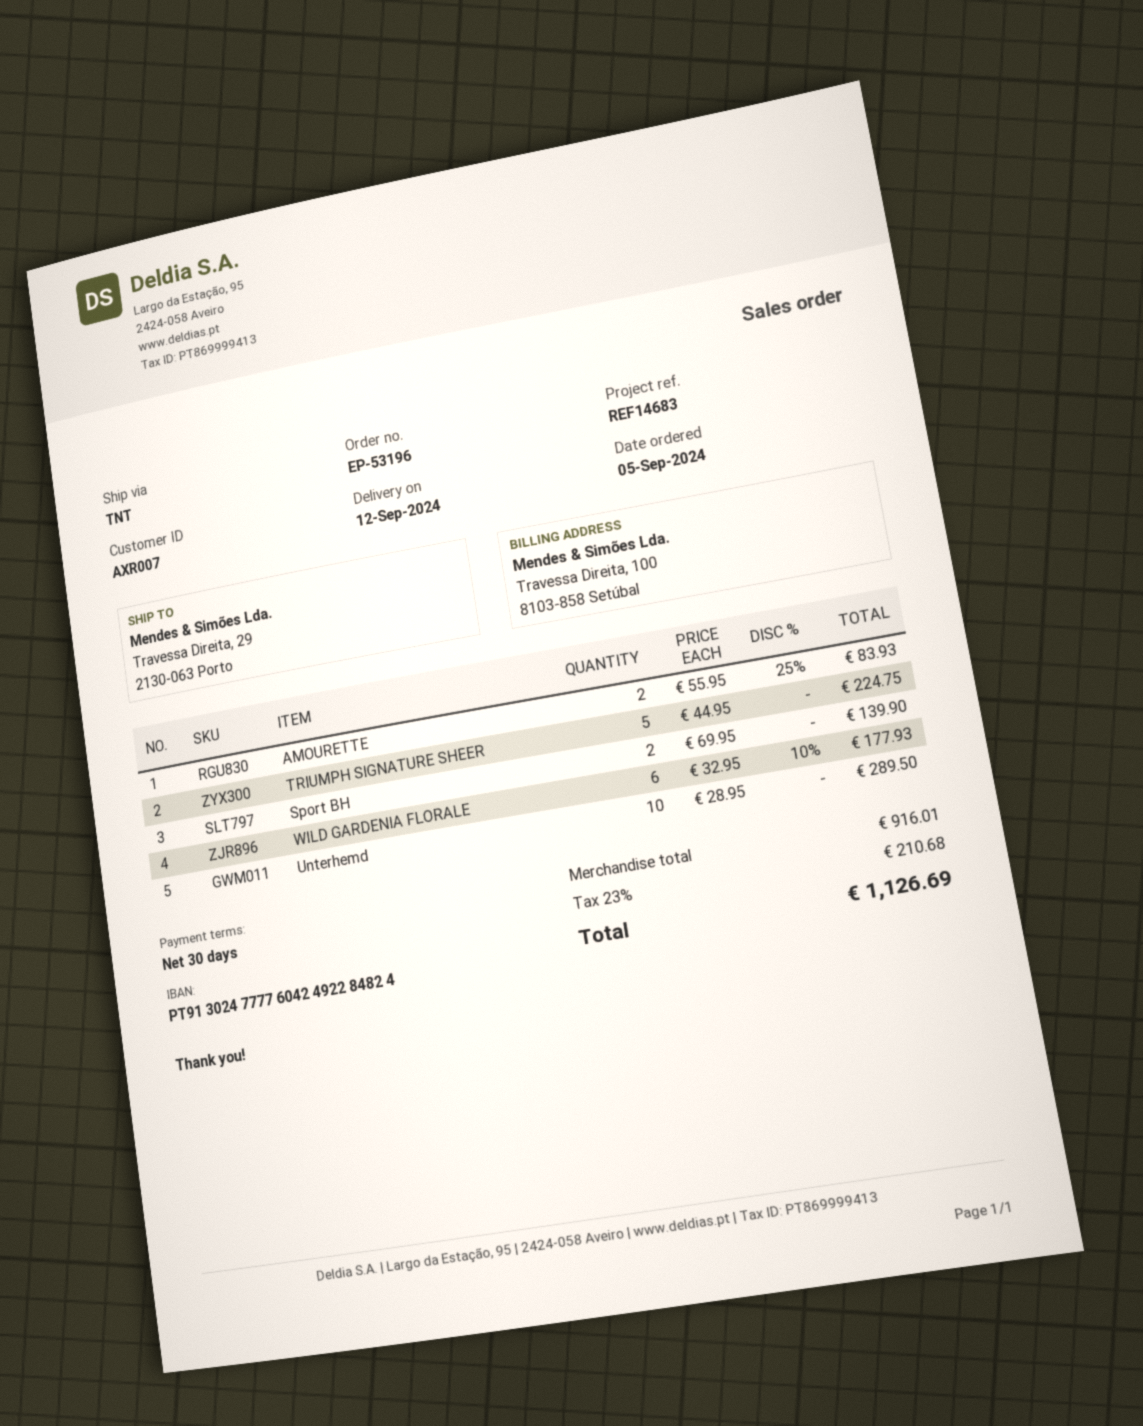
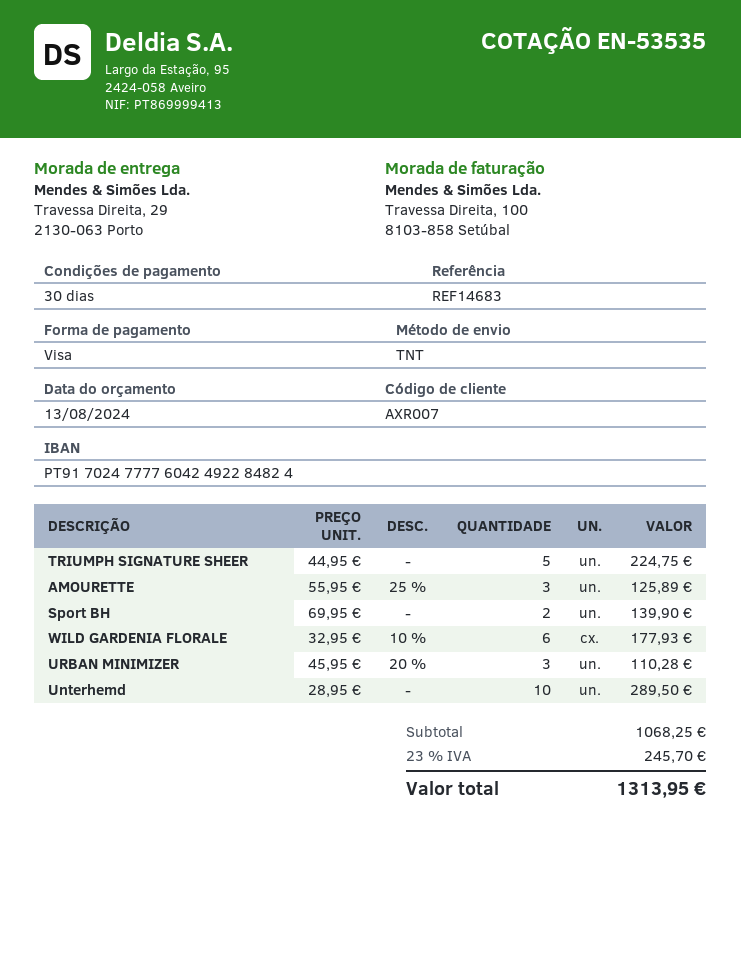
bank account: PT91302477776042492284824 -> PT91702477776042492284824
AMOURETTE: 2 x 55.95 - 25% = 83.93 -> 3 x 55.95 - 25% = 125.89
URBAN MINIMIZER: none -> 3 x 45.95 - 20% = 110.28
subtotal: 916.01 -> 1068.25
tax: 23% = 210.68 -> 23% = 245.70
total: 1126.69 -> 1313.95

